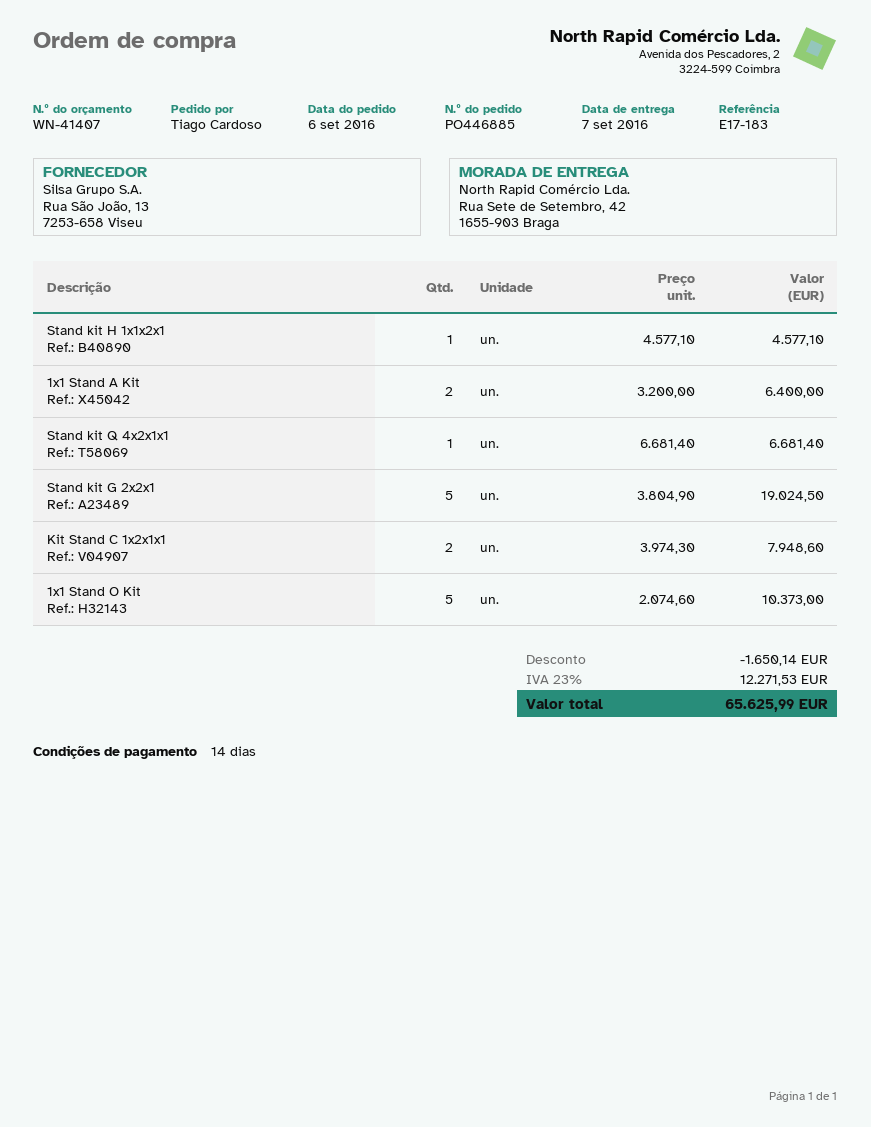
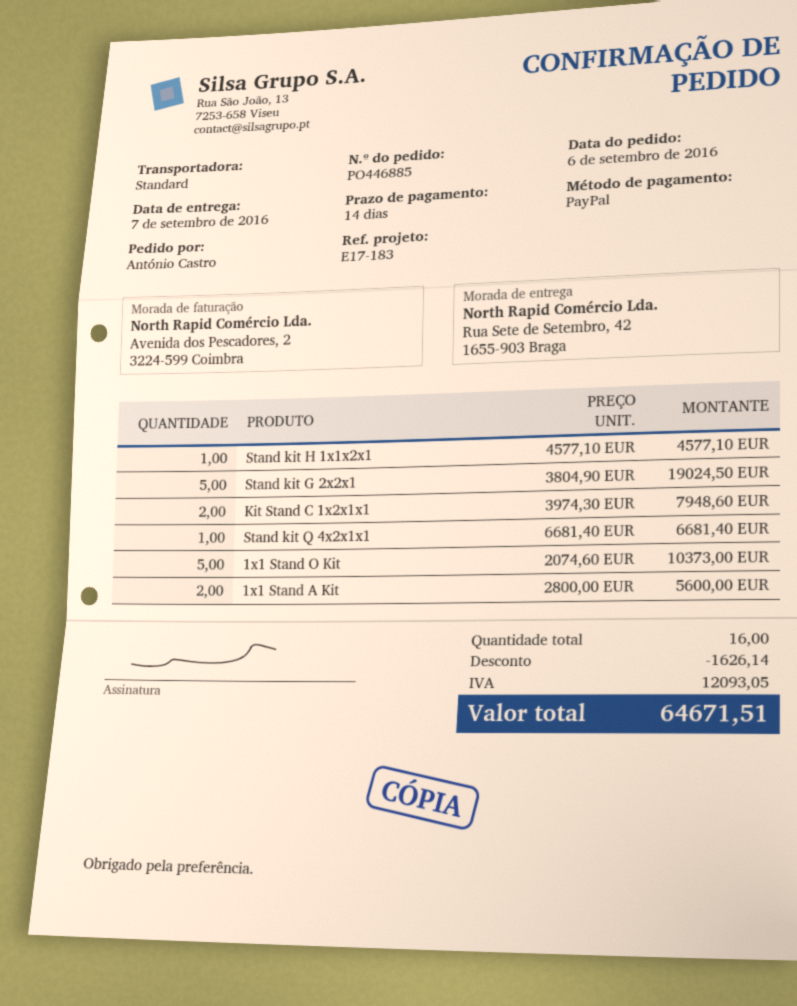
ordered by: Tiago Cardoso -> António Castro
1x1 Stand A Kit: 2 x 3200.00 = 6400.00 -> 2 x 2800.00 = 5600.00
discount: 1650.14 -> 1626.14
tax: 12271.53 -> 12093.05
total: 65625.99 -> 64671.51

